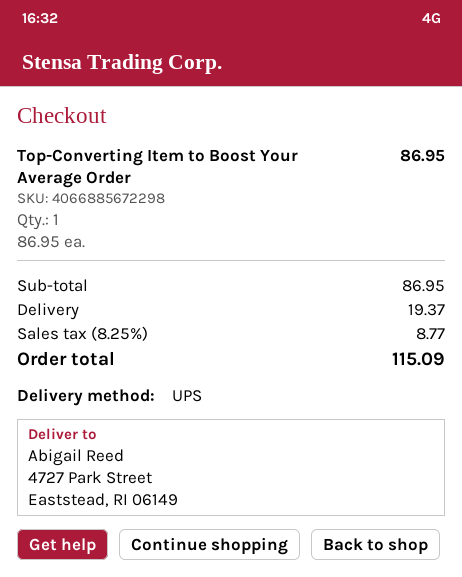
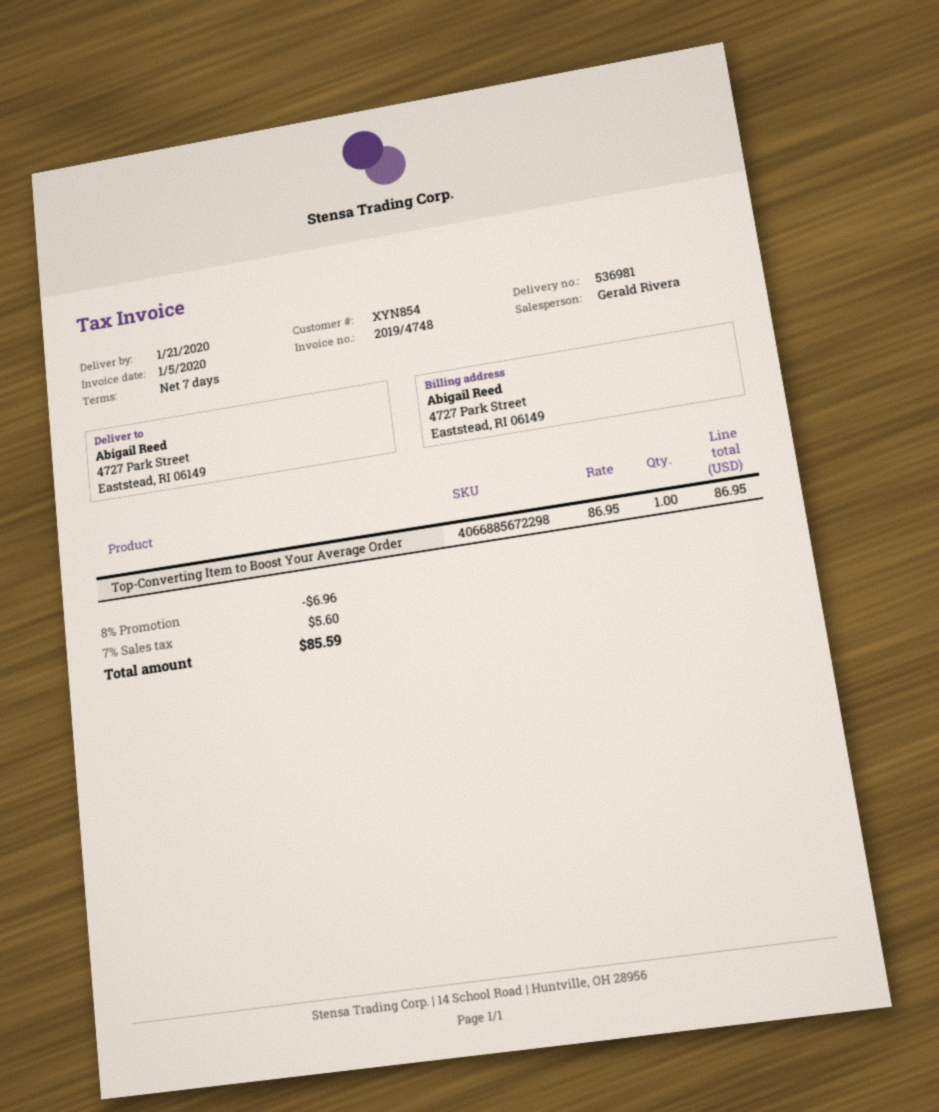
discount: none -> 8% = 6.96
shipping: 19.37 -> none
tax: 8.25% = 8.77 -> 7% = 5.60
total: 115.09 -> 85.59

